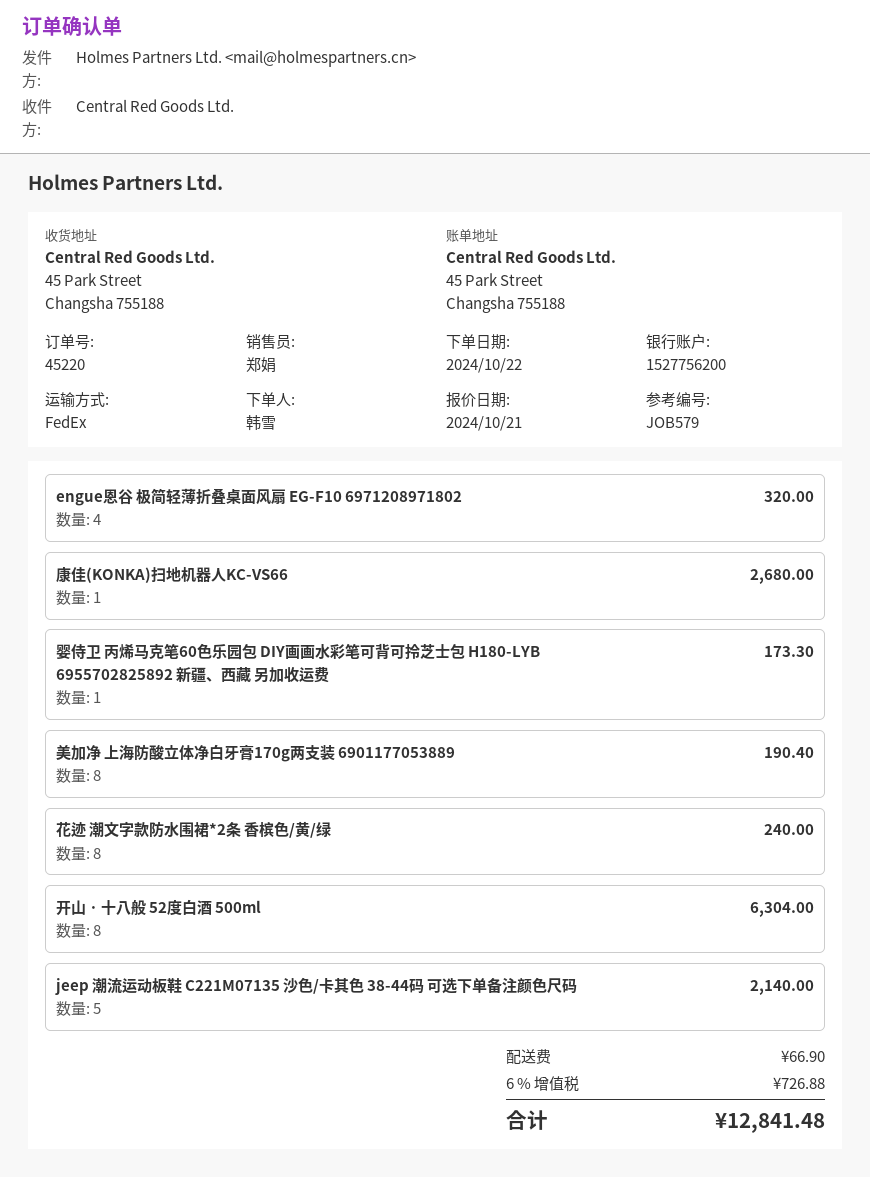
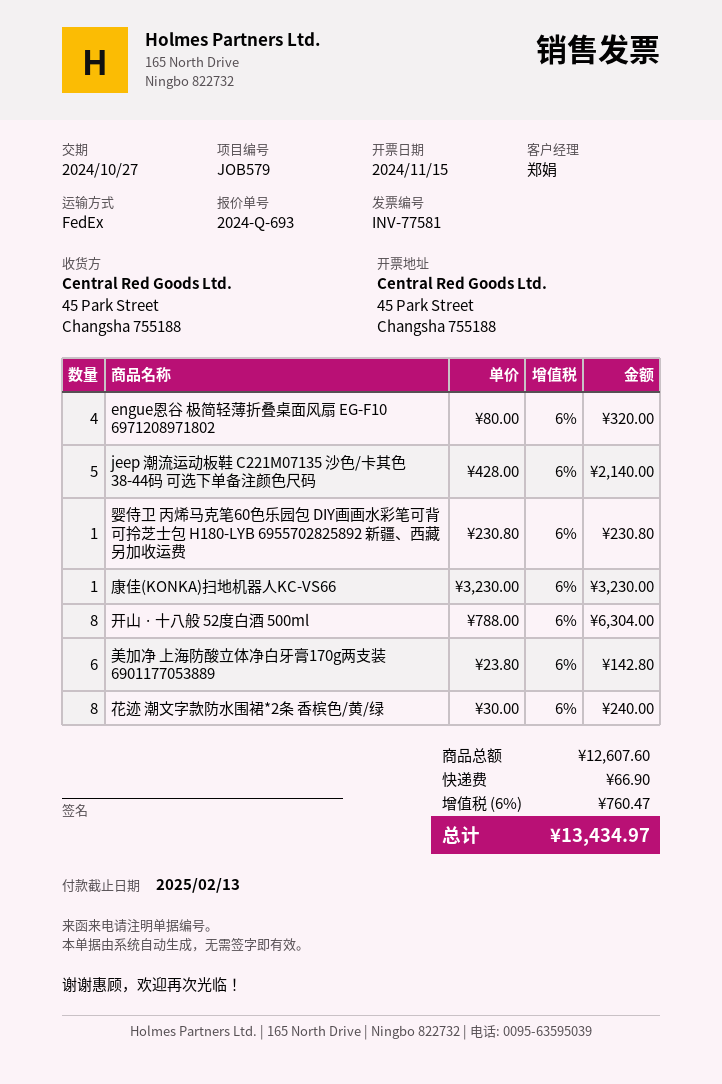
康佳(KONKA)扫地机器人KC-VS66: 1 for 2680.00 -> 1 for 3230.00
婴侍卫 丙烯马克笔60色乐园包 DIY画画水彩笔可背可拎芝士包 H180-LYB 6955702825892 新疆、西藏 另加收运费: 1 for 173.30 -> 1 for 230.80
美加净 上海防酸立体净白牙膏170g两支装 6901177053889: 8 for 190.40 -> 6 for 142.80
tax: 6% = 726.88 -> 6% = 760.47
total: 12841.48 -> 13434.97

